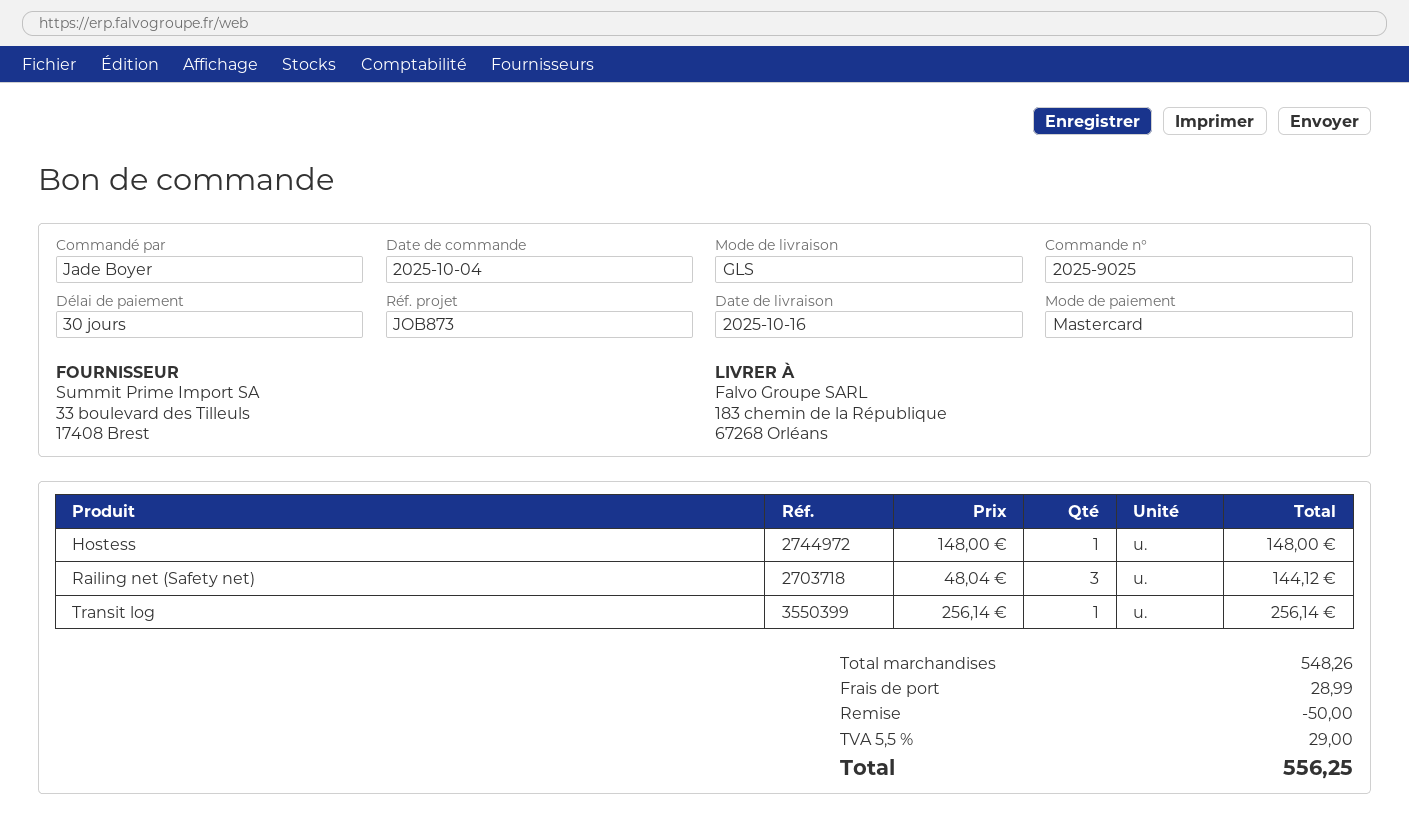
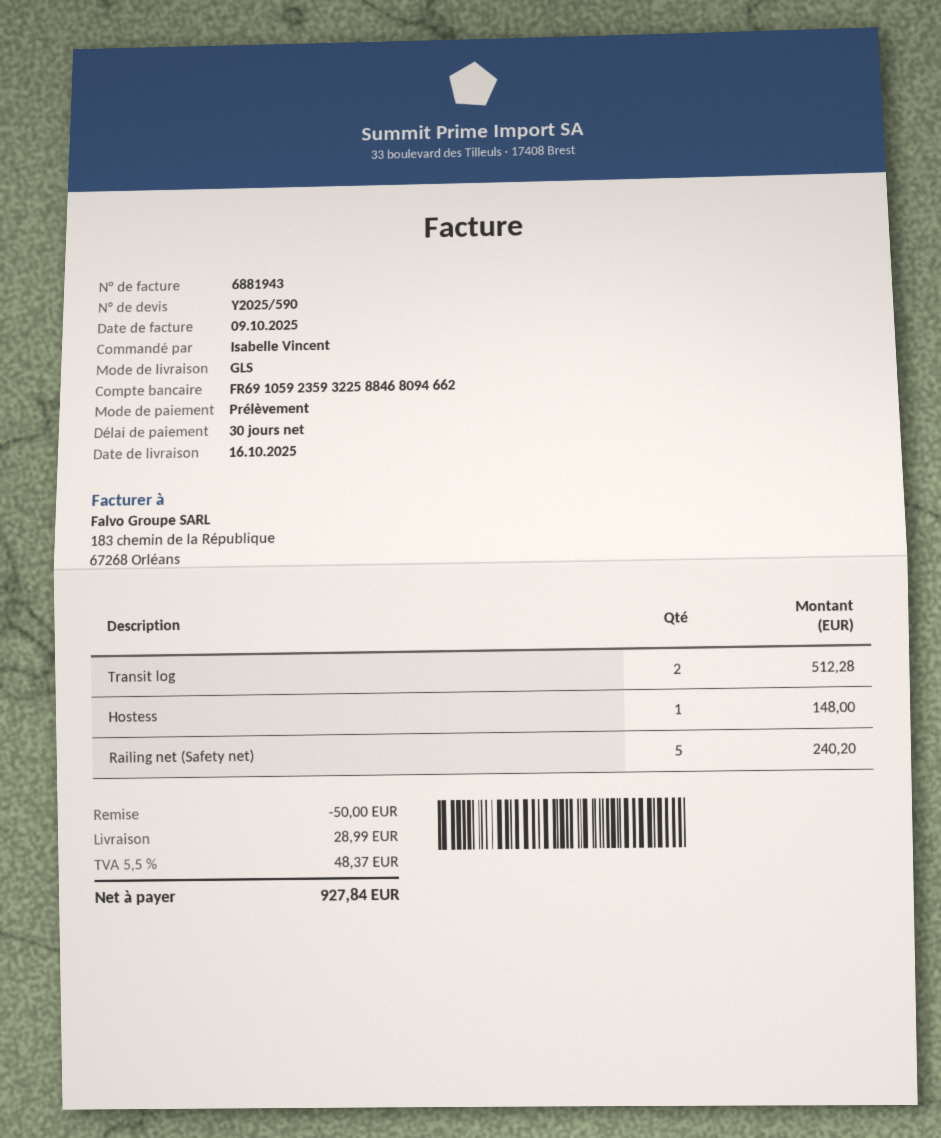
ordered by: Jade Boyer -> Isabelle Vincent
payment method: Mastercard -> direct debit
Railing net (Safety net): 3 for 144.12 -> 5 for 240.20
Transit log: 1 for 256.14 -> 2 for 512.28
tax: 5.5% = 29.00 -> 5.5% = 48.37
total: 556.25 -> 927.84

